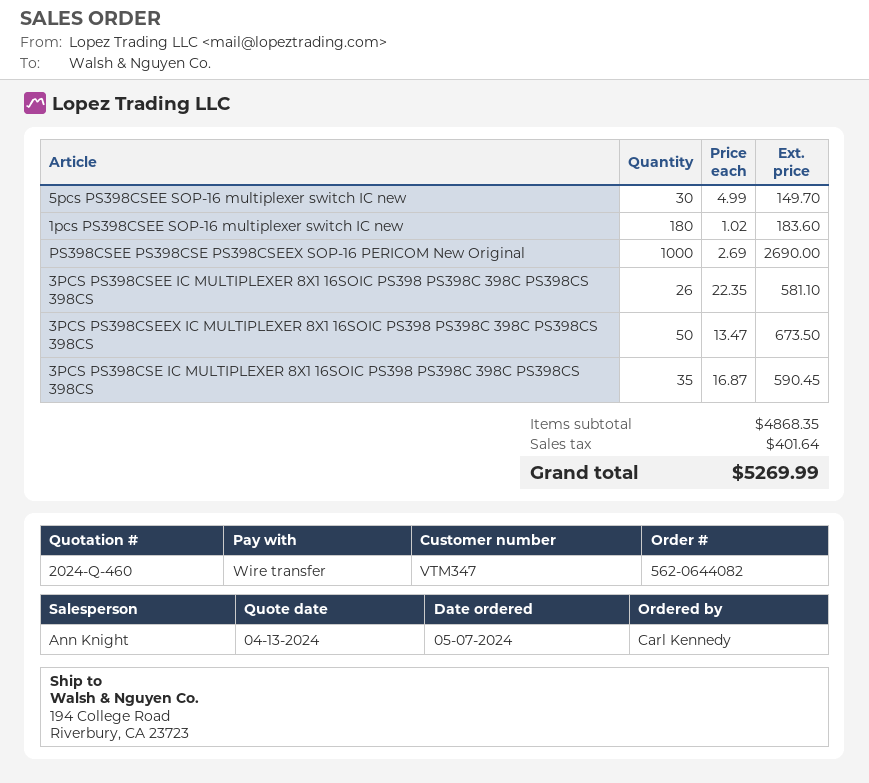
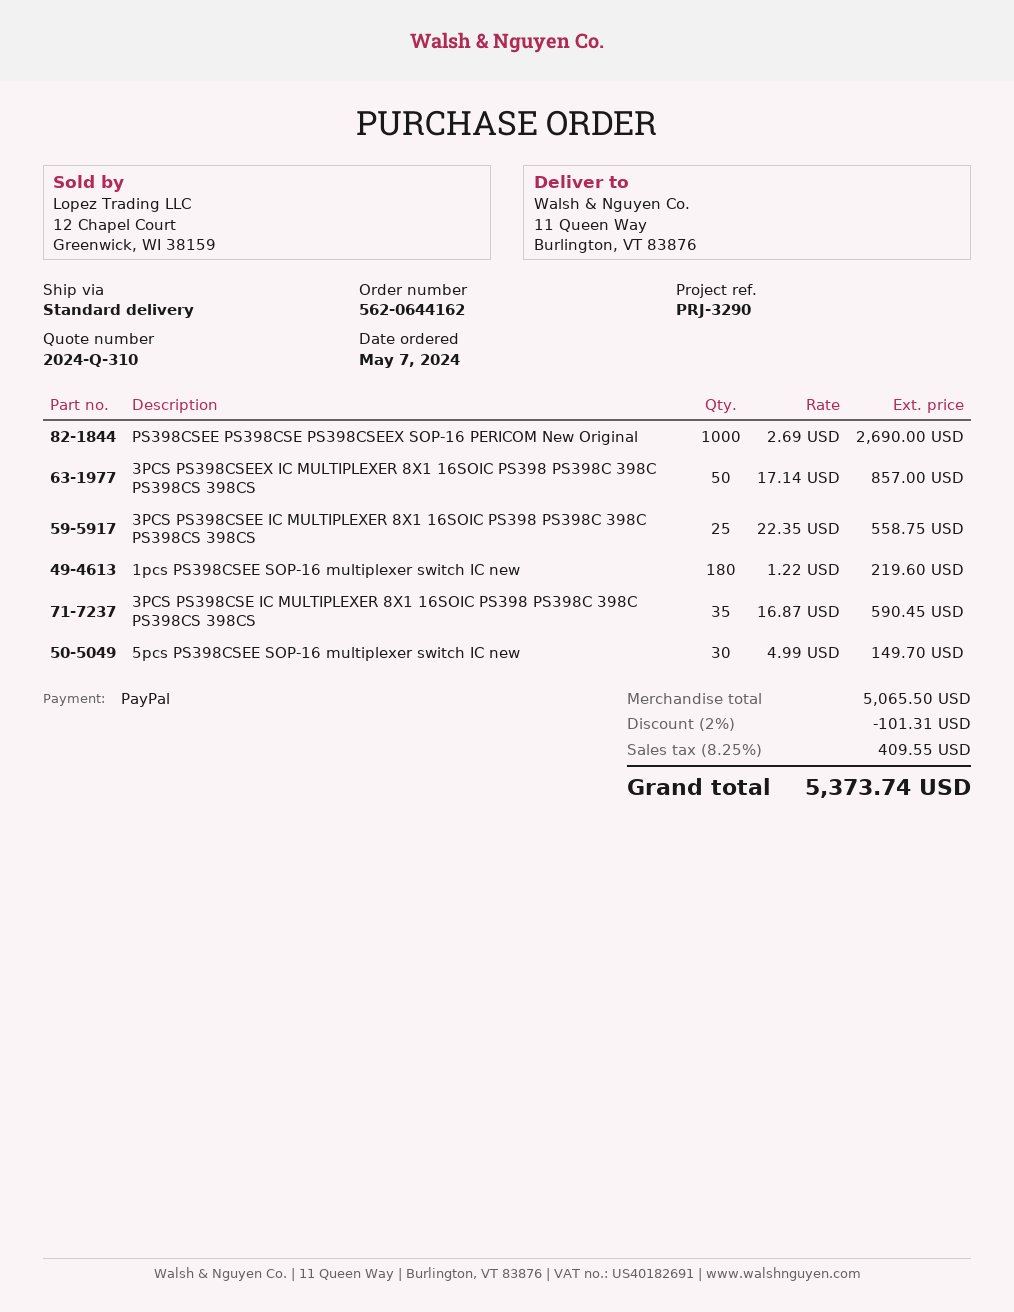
quote number: 2024-Q-460 -> 2024-Q-310
order number: 562-0644082 -> 562-0644162
payment method: bank transfer -> PayPal
ship to: 194 College Road, Riverbury, CA 23723 -> 11 Queen Way, Burlington, VT 83876
1pcs PS398CSEE SOP-16 multiplexer switch IC new: 180 x 1.02 = 183.60 -> 180 x 1.22 = 219.60
3PCS PS398CSEE IC MULTIPLEXER 8X1 16SOIC PS398 PS398C 398C PS398CS 398CS: 26 x 22.35 = 581.10 -> 25 x 22.35 = 558.75
3PCS PS398CSEEX IC MULTIPLEXER 8X1 16SOIC PS398 PS398C 398C PS398CS 398CS: 50 x 13.47 = 673.50 -> 50 x 17.14 = 857.00
subtotal: 4868.35 -> 5065.50
discount: none -> 2% = 101.31
tax: 401.64 -> 409.55
total: 5269.99 -> 5373.74

